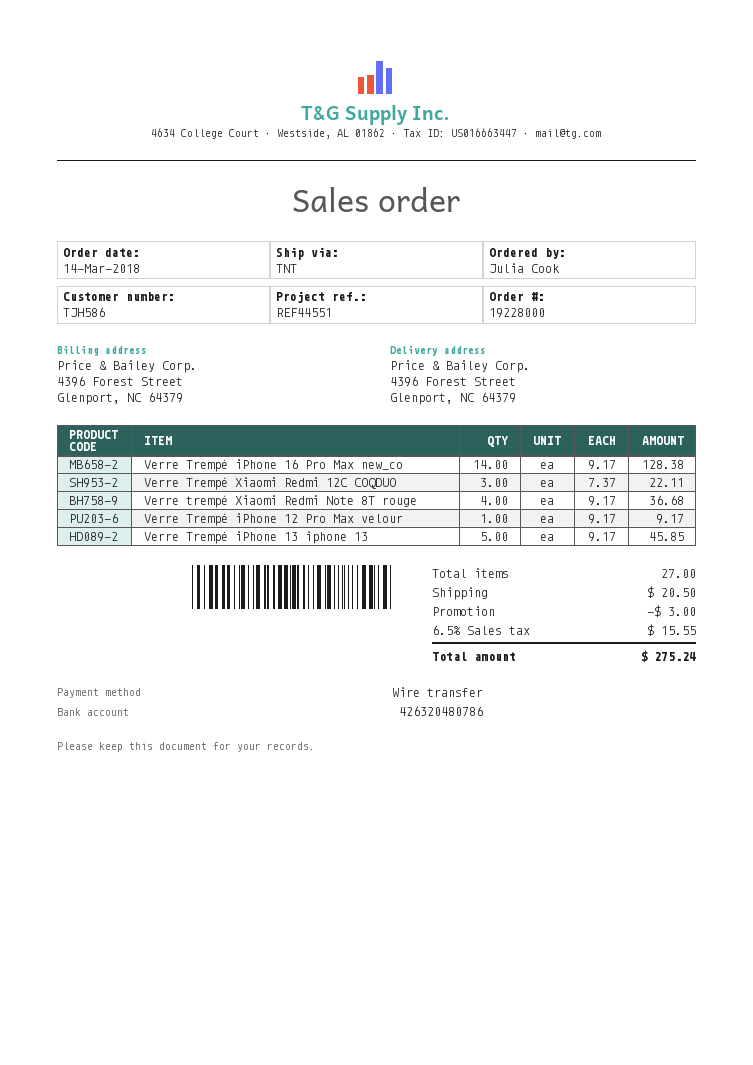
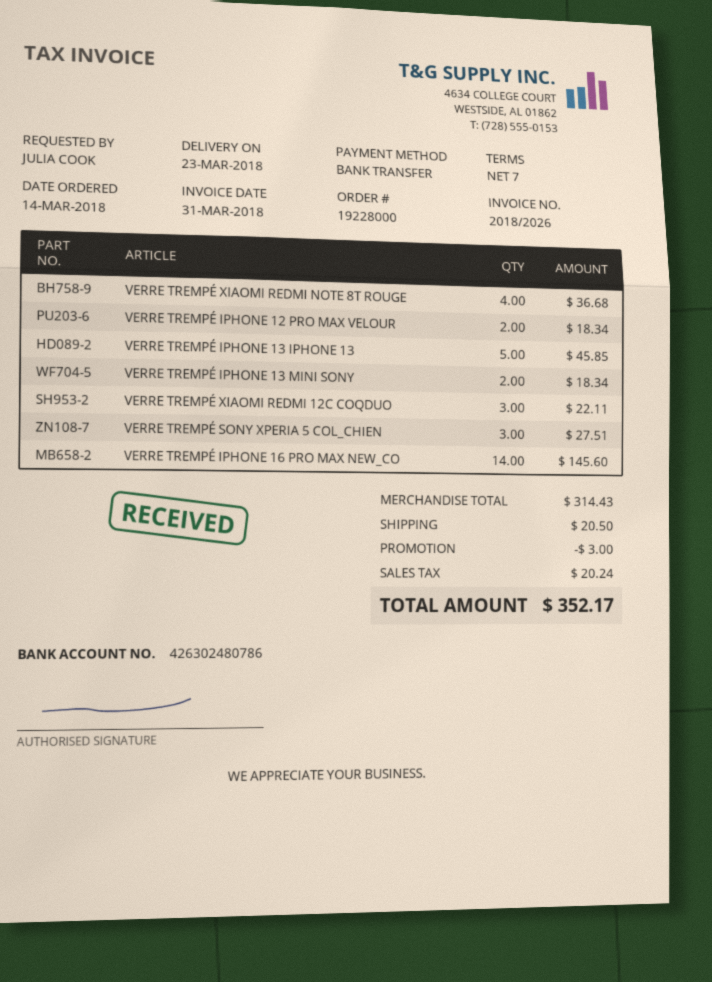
bank account: 426320480786 -> 426302480786
Verre Trempé iPhone 16 Pro Max new_co: 14 for 128.38 -> 14 for 145.60
Verre Trempé iPhone 12 Pro Max velour: 1 for 9.17 -> 2 for 18.34
VERRE TREMPÉ IPHONE 13 MINI SONY: none -> 2 for 18.34
VERRE TREMPÉ SONY XPERIA 5 COL_CHIEN: none -> 3 for 27.51
tax: 15.55 -> 20.24
total: 275.24 -> 352.17

